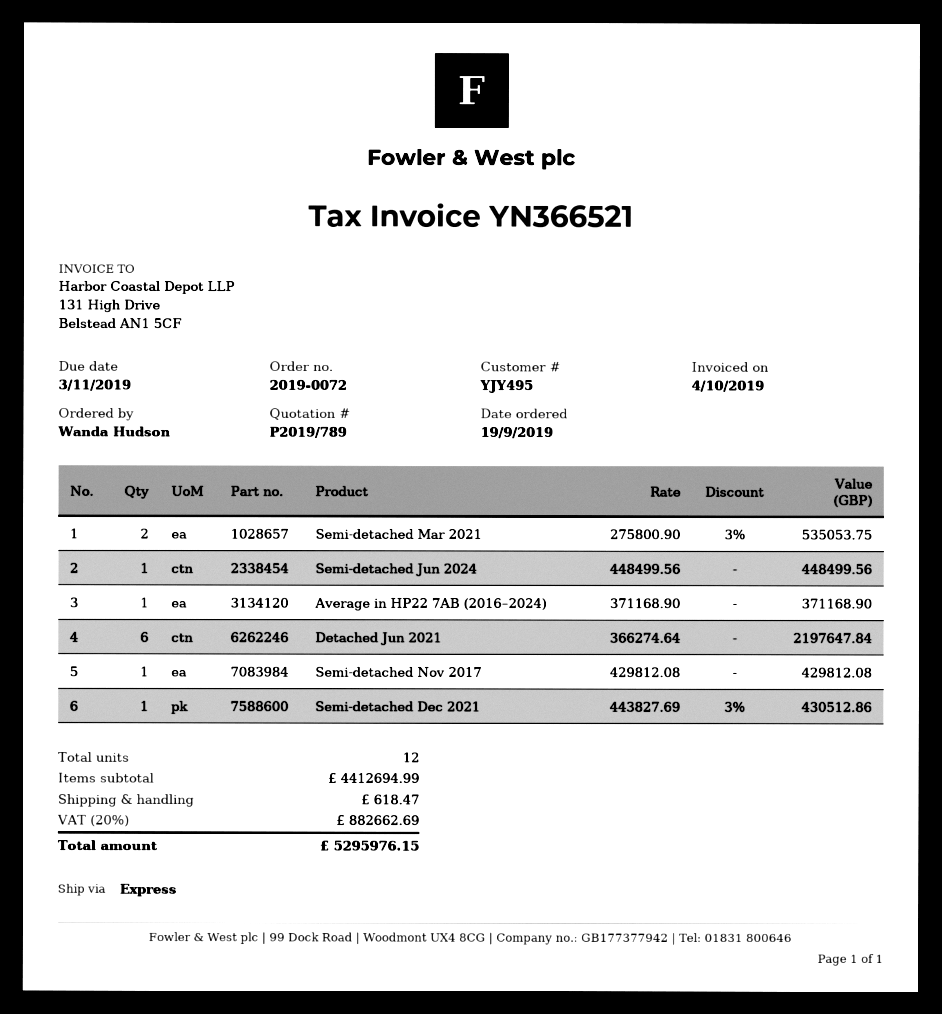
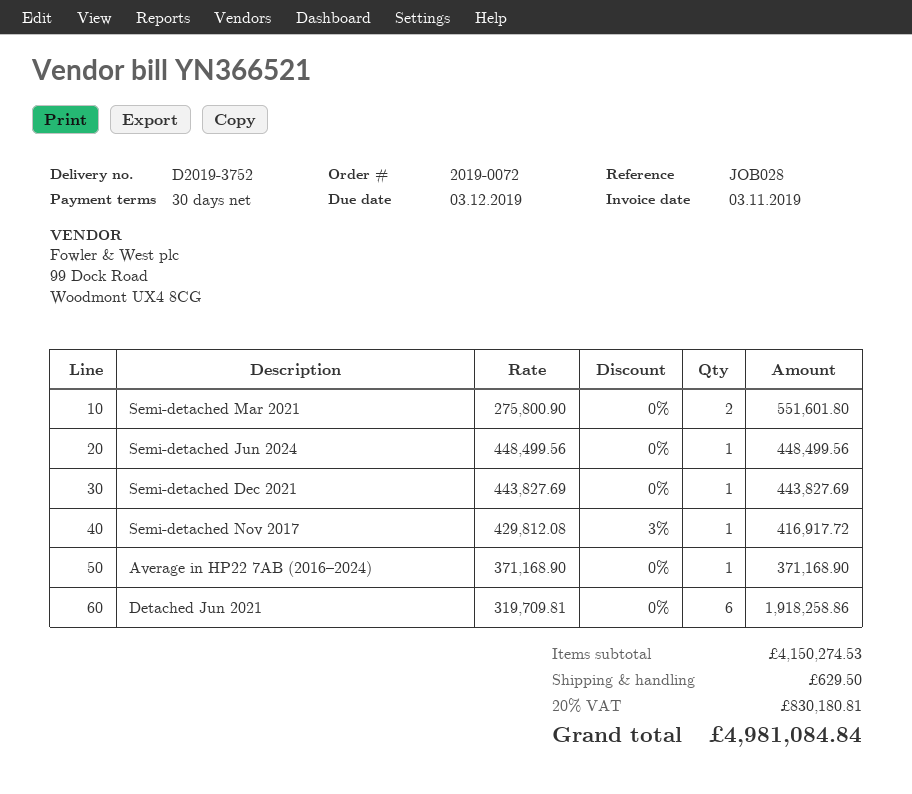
invoice date: 2019-10-04 -> 2019-11-03
due date: 2019-11-03 -> 2019-12-03
Semi-detached Mar 2021: 2 x 275800.90 - 3% = 535053.75 -> 2 x 275800.90 = 551601.80
Detached Jun 2021: 6 x 366274.64 = 2197647.84 -> 6 x 319709.81 = 1918258.86
Semi-detached Nov 2017: 1 x 429812.08 = 429812.08 -> 1 x 429812.08 - 3% = 416917.72
Semi-detached Dec 2021: 1 x 443827.69 - 3% = 430512.86 -> 1 x 443827.69 = 443827.69
subtotal: 4412694.99 -> 4150274.53
shipping: 618.47 -> 629.50
tax: 20% = 882662.69 -> 20% = 830180.81
total: 5295976.15 -> 4981084.84

